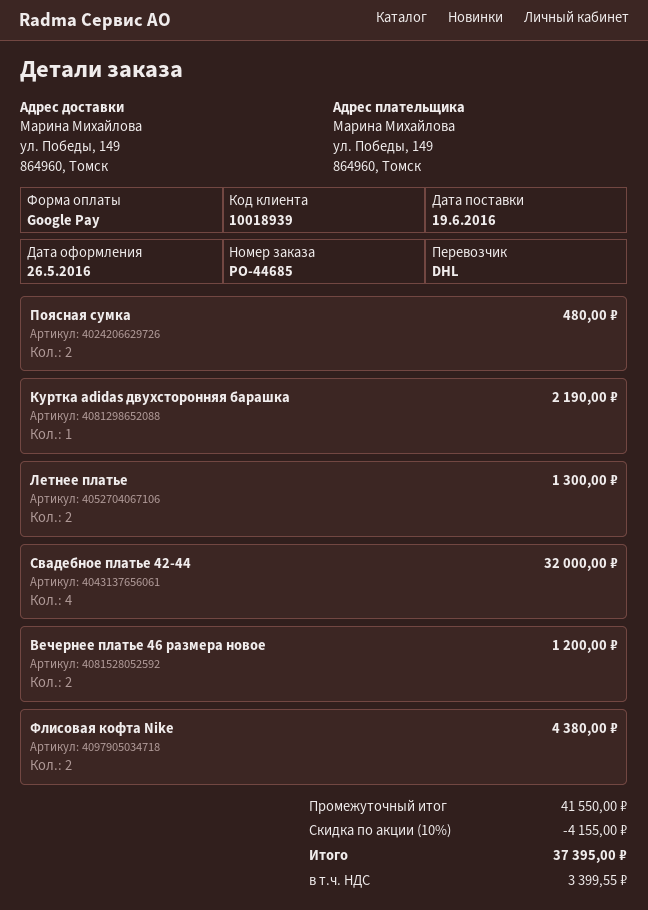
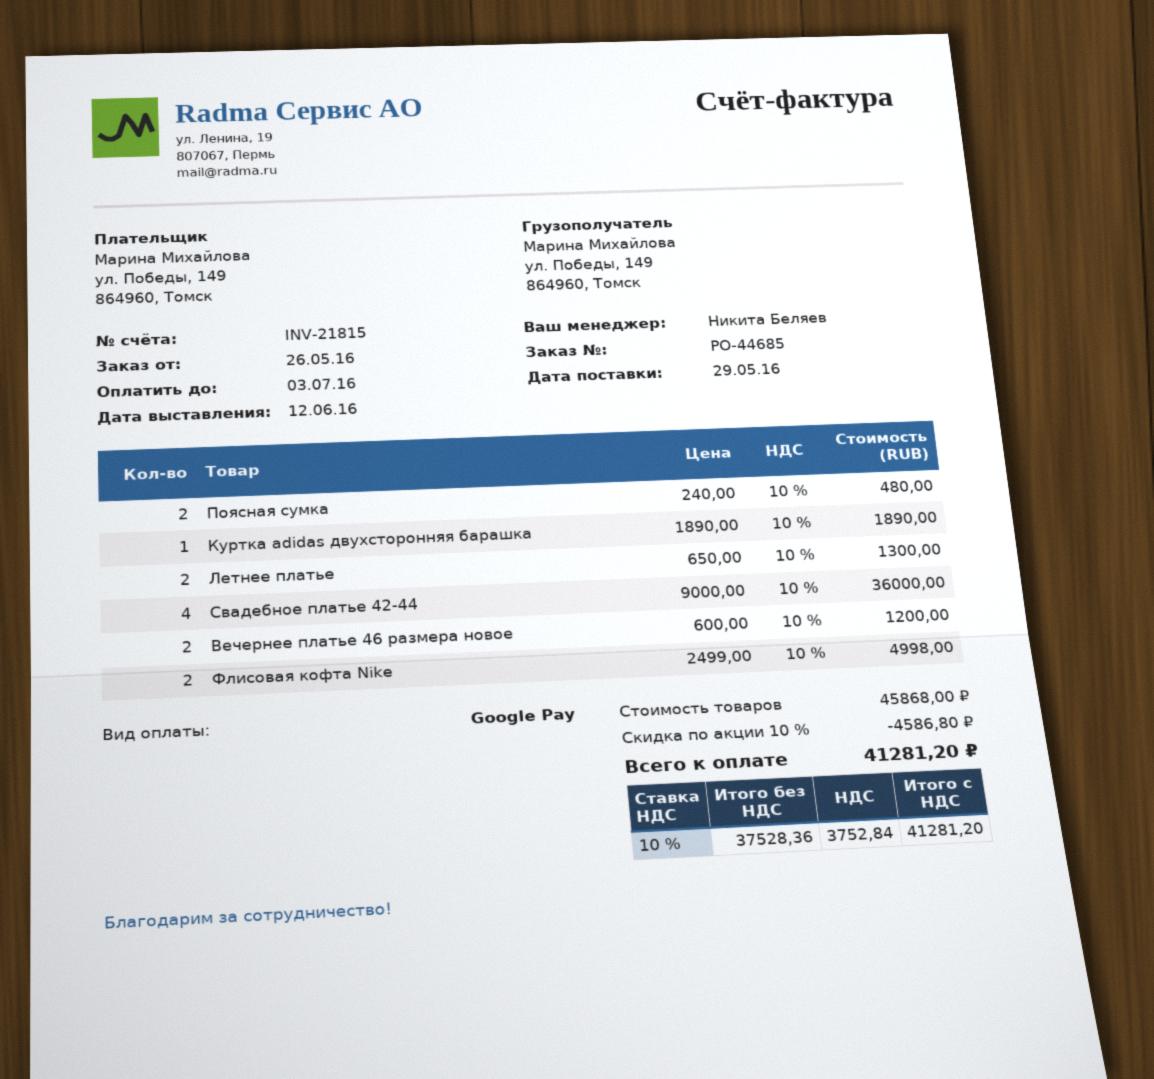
delivery date: 2016-06-19 -> 2016-05-29
Куртка adidas двухсторонняя барашка: 1 for 2190.00 -> 1 for 1890.00
Свадебное платье 42-44: 4 for 32000.00 -> 4 for 36000.00
Флисовая кофта Nike: 2 for 4380.00 -> 2 for 4998.00
subtotal: 41550.00 -> 45868.00
discount: 10% = 4155.00 -> 10% = 4586.80
tax: 3399.55 -> 3752.84
total: 37395.00 -> 41281.20

